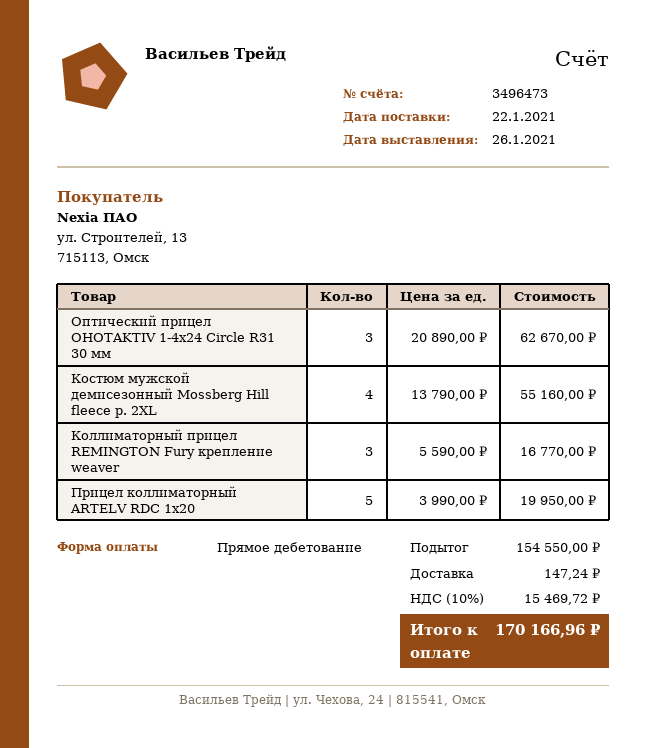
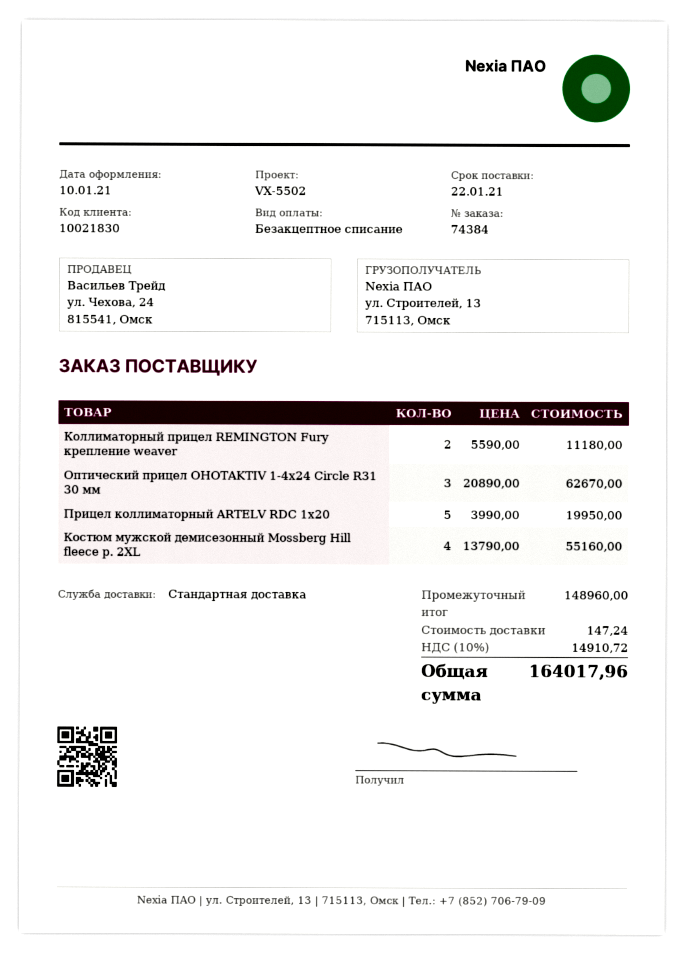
Коллиматорный прицел REMINGTON Fury крепление weaver: 3 x 5590.00 = 16770.00 -> 2 x 5590.00 = 11180.00
subtotal: 154550.00 -> 148960.00
tax: 10% = 15469.72 -> 10% = 14910.72
total: 170166.96 -> 164017.96

